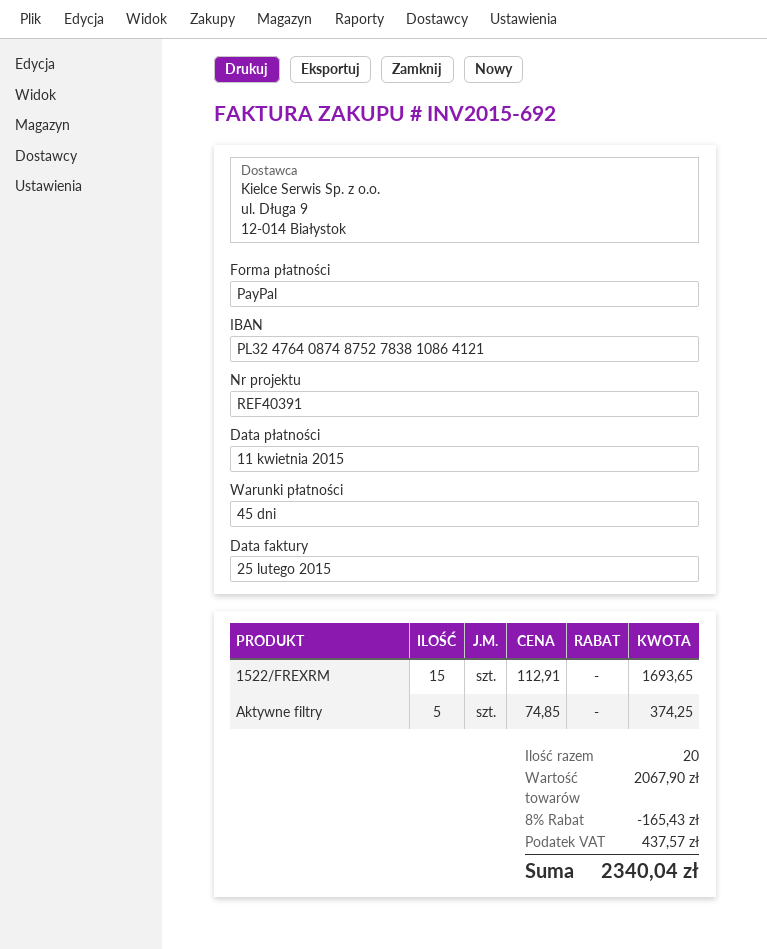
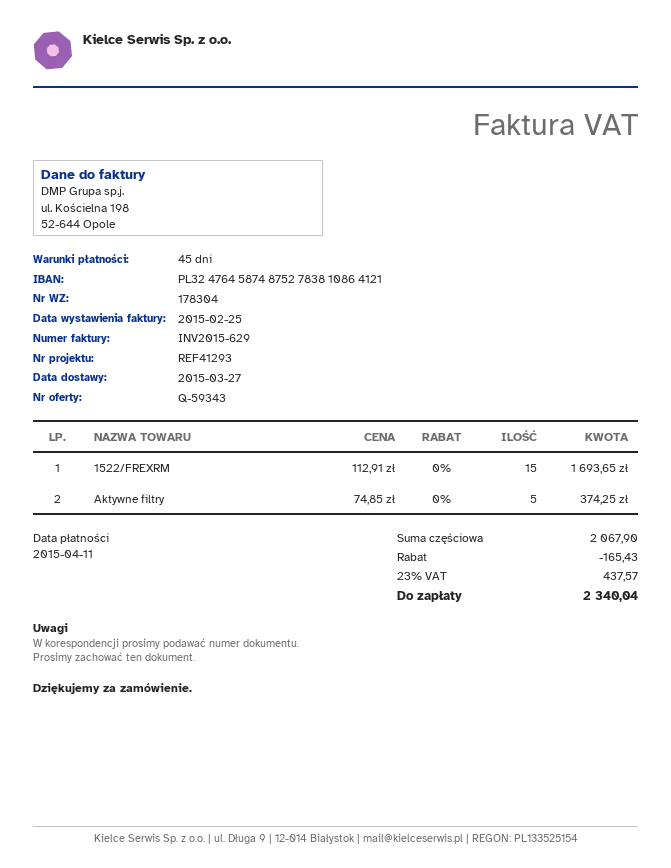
invoice number: INV2015-692 -> INV2015-629
reference: REF40391 -> REF41293
bank account: PL32476408748752783810864121 -> PL32476458748752783810864121

